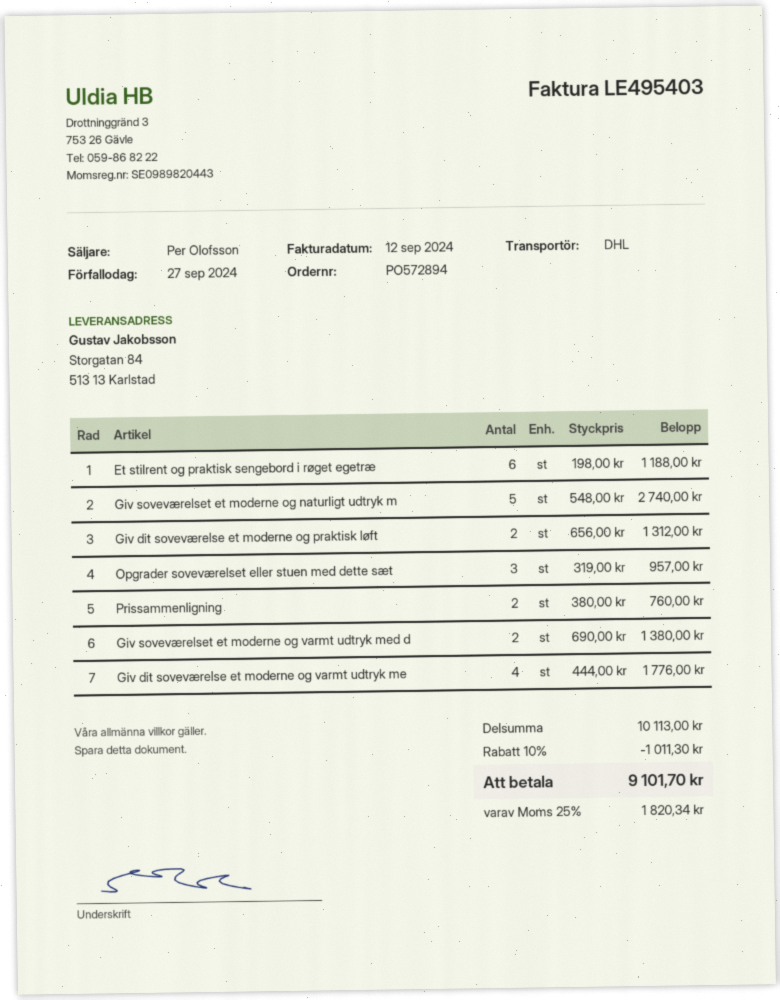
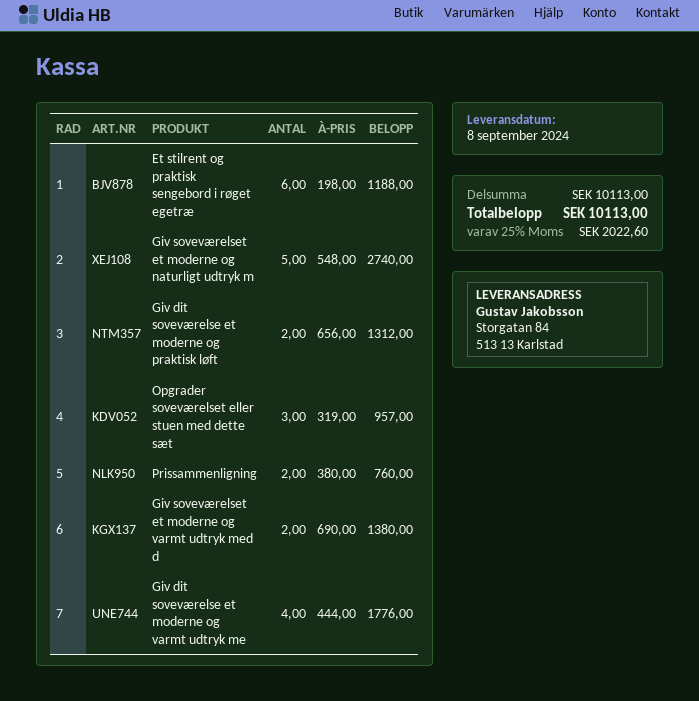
discount: 10% = 1011.30 -> none
tax: 25% = 1820.34 -> 25% = 2022.60
total: 9101.70 -> 10113.00

